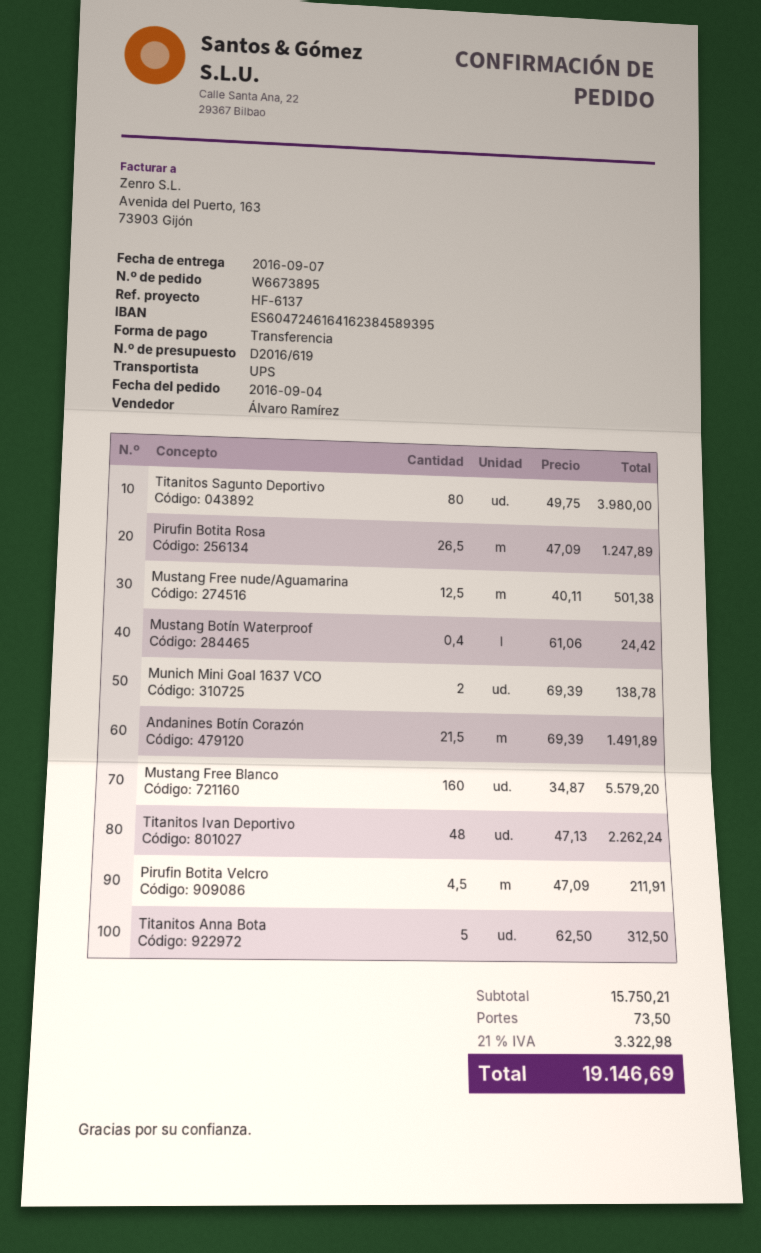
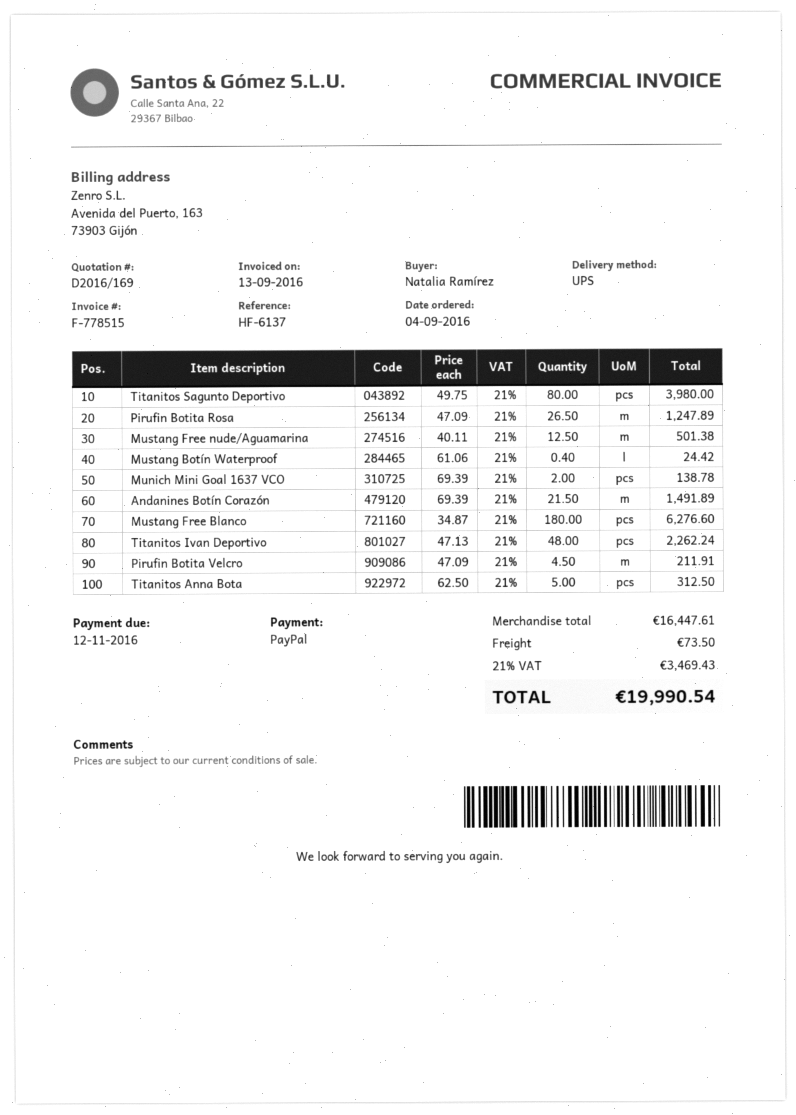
quote number: D2016/619 -> D2016/169
payment method: bank transfer -> PayPal
Mustang Free Blanco: 160 x 34.87 = 5579.20 -> 180 x 34.87 = 6276.60
subtotal: 15750.21 -> 16447.61
tax: 21% = 3322.98 -> 21% = 3469.43
total: 19146.69 -> 19990.54

